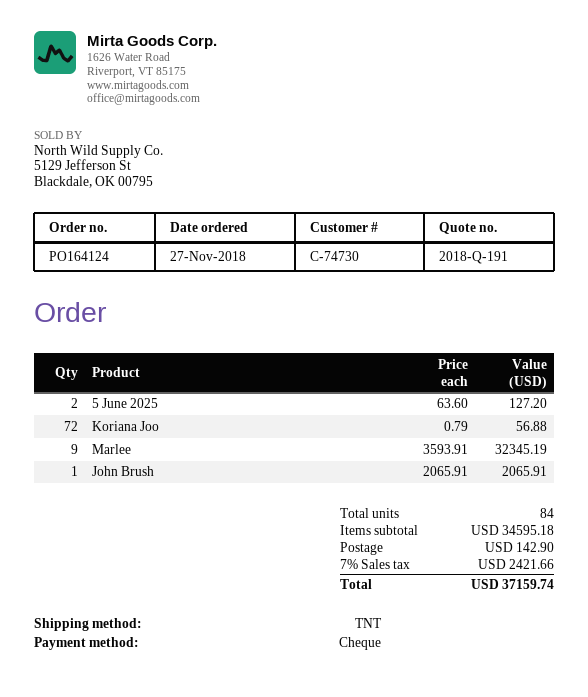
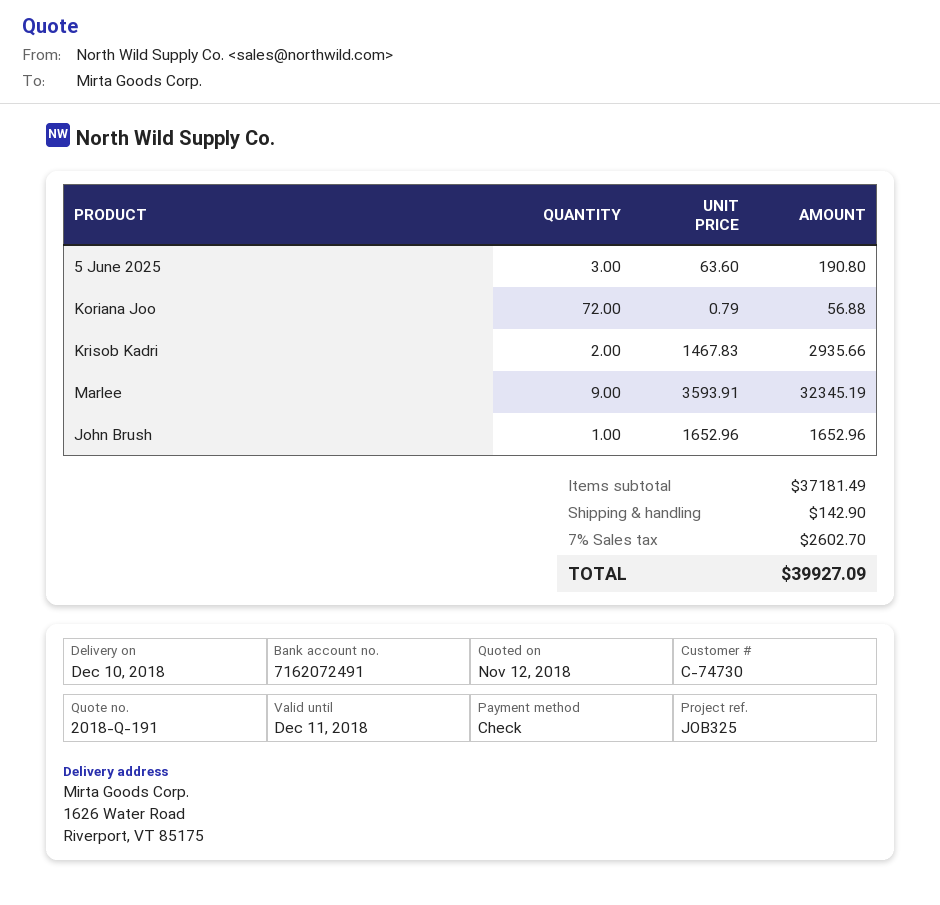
5 June 2025: 2 x 63.60 = 127.20 -> 3 x 63.60 = 190.80
John Brush: 1 x 2065.91 = 2065.91 -> 1 x 1652.96 = 1652.96
Krisob Kadri: none -> 2 x 1467.83 = 2935.66
subtotal: 34595.18 -> 37181.49
tax: 7% = 2421.66 -> 7% = 2602.70
total: 37159.74 -> 39927.09

